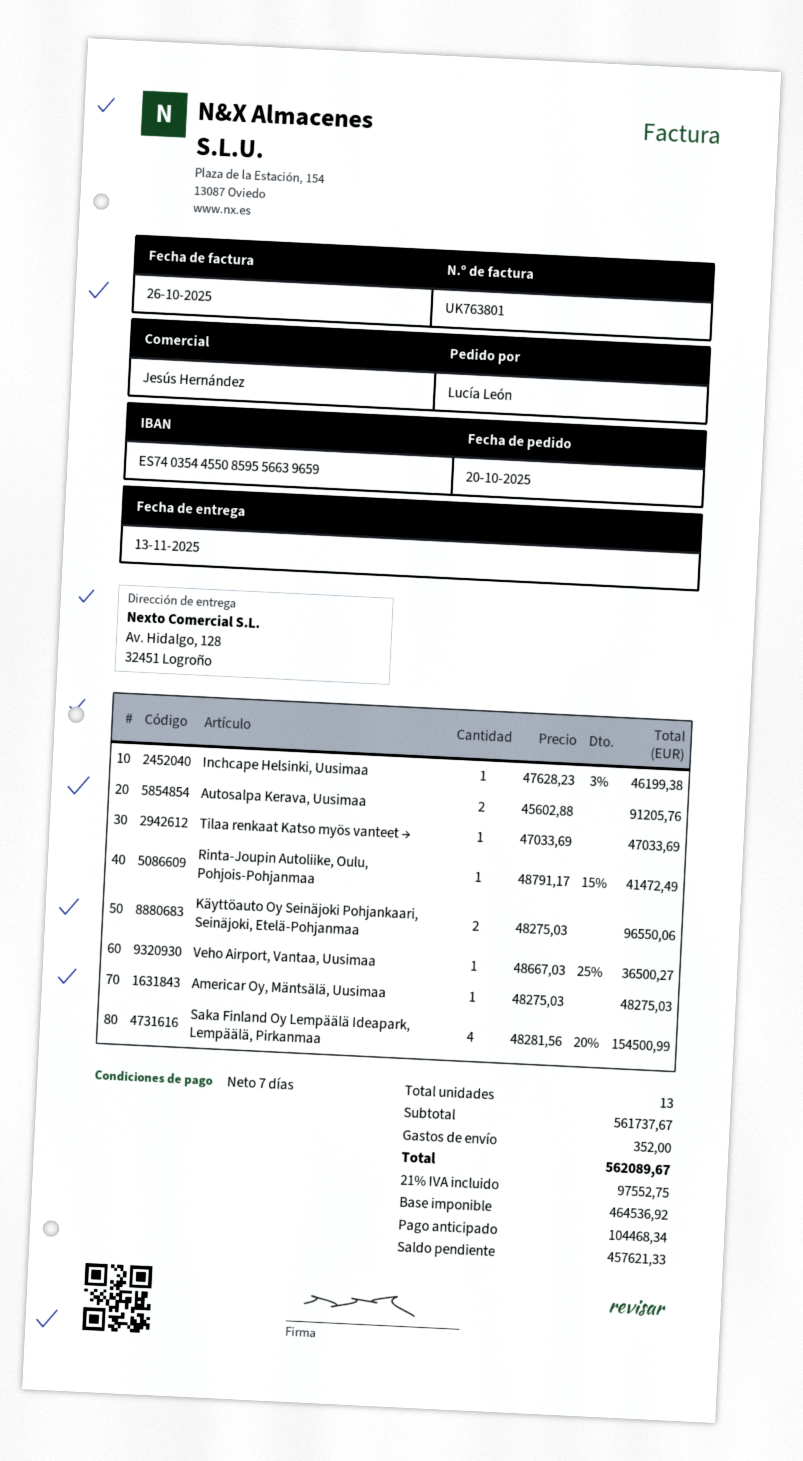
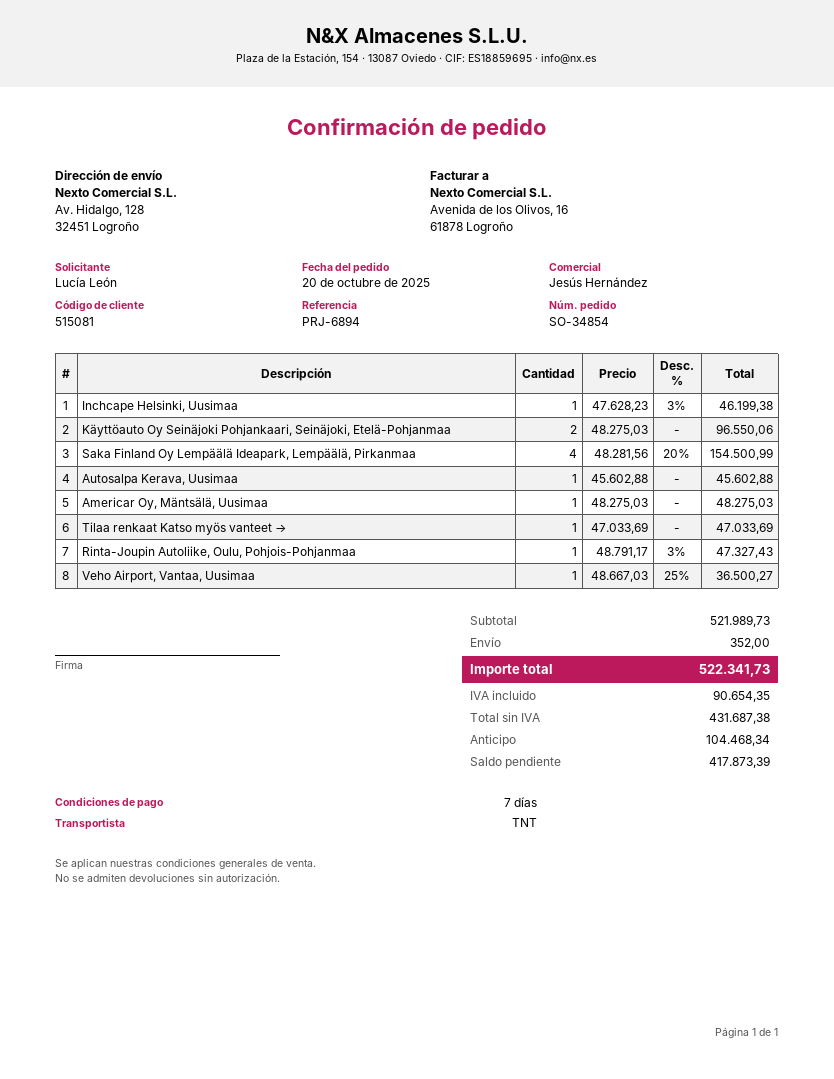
Autosalpa Kerava, Uusimaa: 2 x 45602.88 = 91205.76 -> 1 x 45602.88 = 45602.88
Rinta-Joupin Autoliike, Oulu, Pohjois-Pohjanmaa: 1 x 48791.17 - 15% = 41472.49 -> 1 x 48791.17 - 3% = 47327.43
subtotal: 561737.67 -> 521989.73
net: 464536.92 -> 431687.38
tax: 97552.75 -> 90654.35
total: 562089.67 -> 522341.73
balance: 457621.33 -> 417873.39

